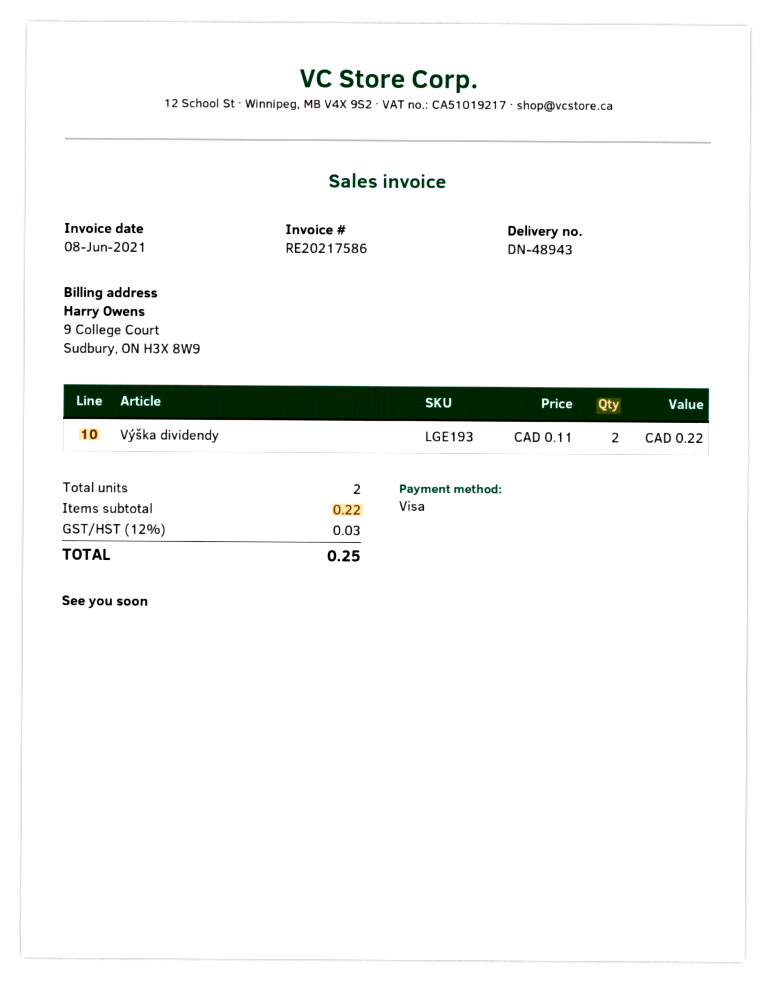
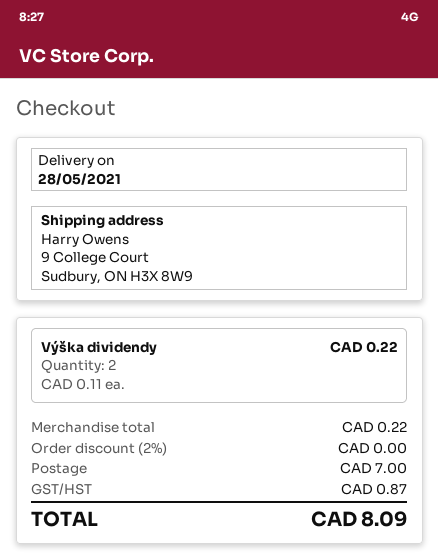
discount: none -> 2% = 0.00
shipping: none -> 7.00
tax: 0.03 -> 0.87
total: 0.25 -> 8.09

